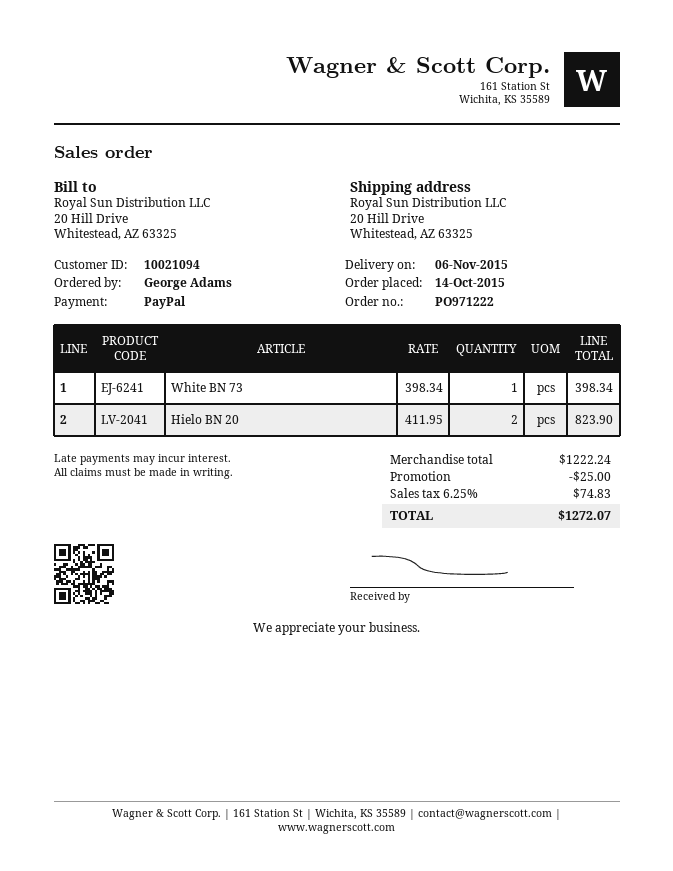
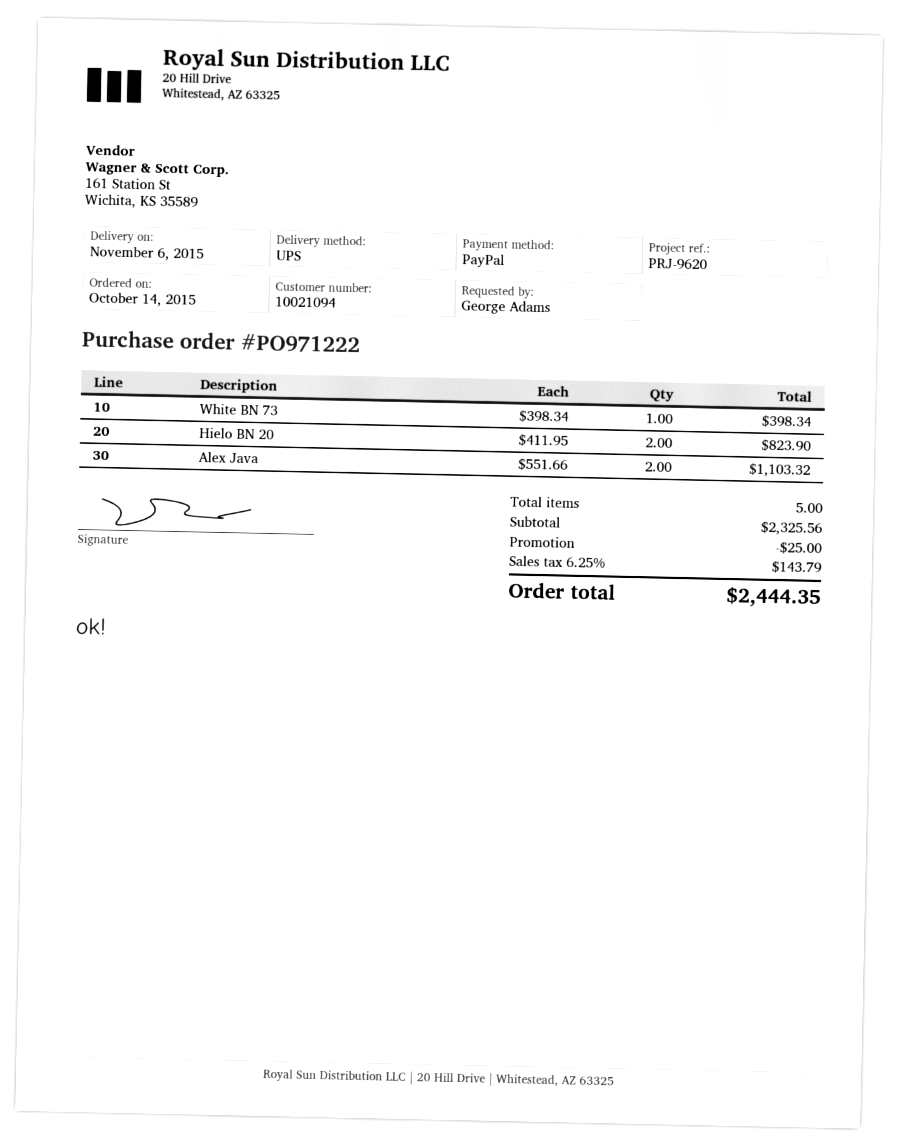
Alex Java: none -> 2 x 551.66 = 1103.32
subtotal: 1222.24 -> 2325.56
tax: 6.25% = 74.83 -> 6.25% = 143.79
total: 1272.07 -> 2444.35

